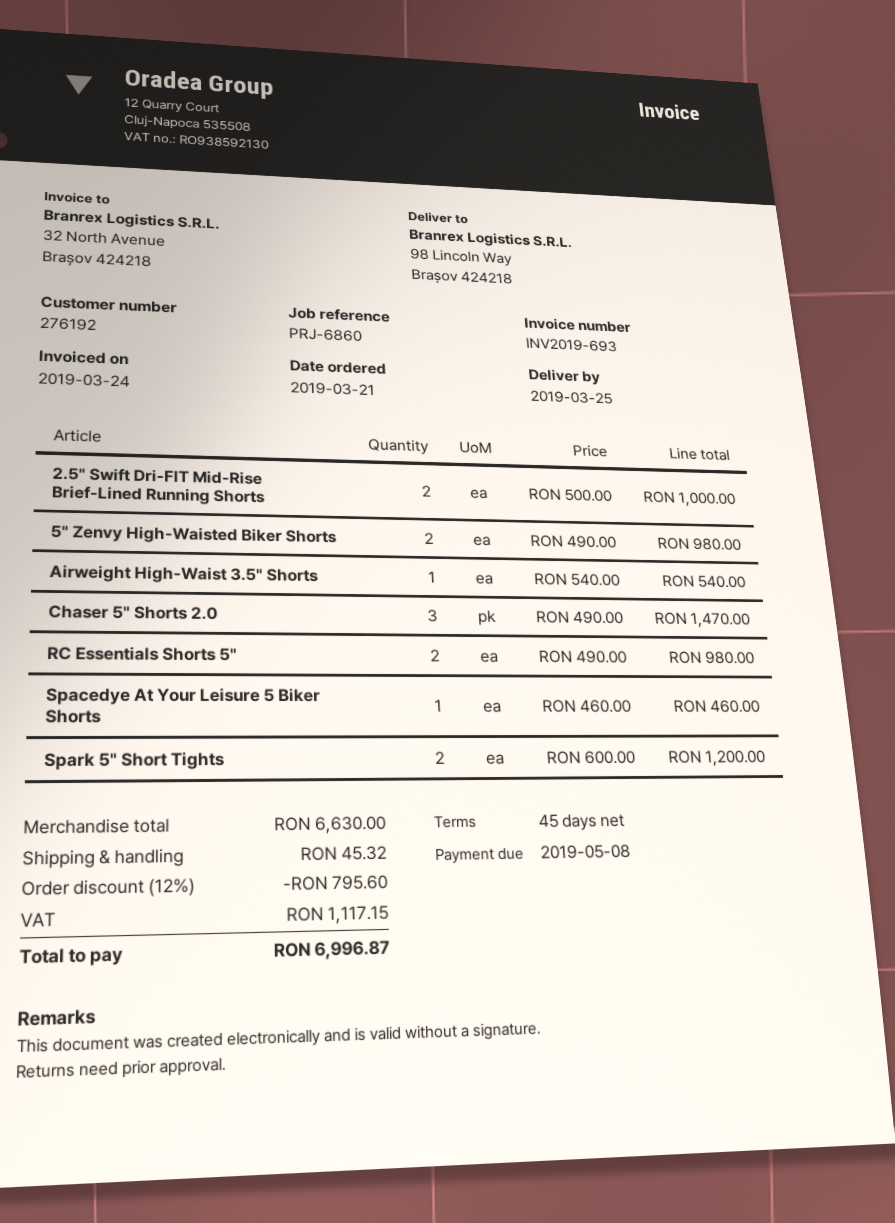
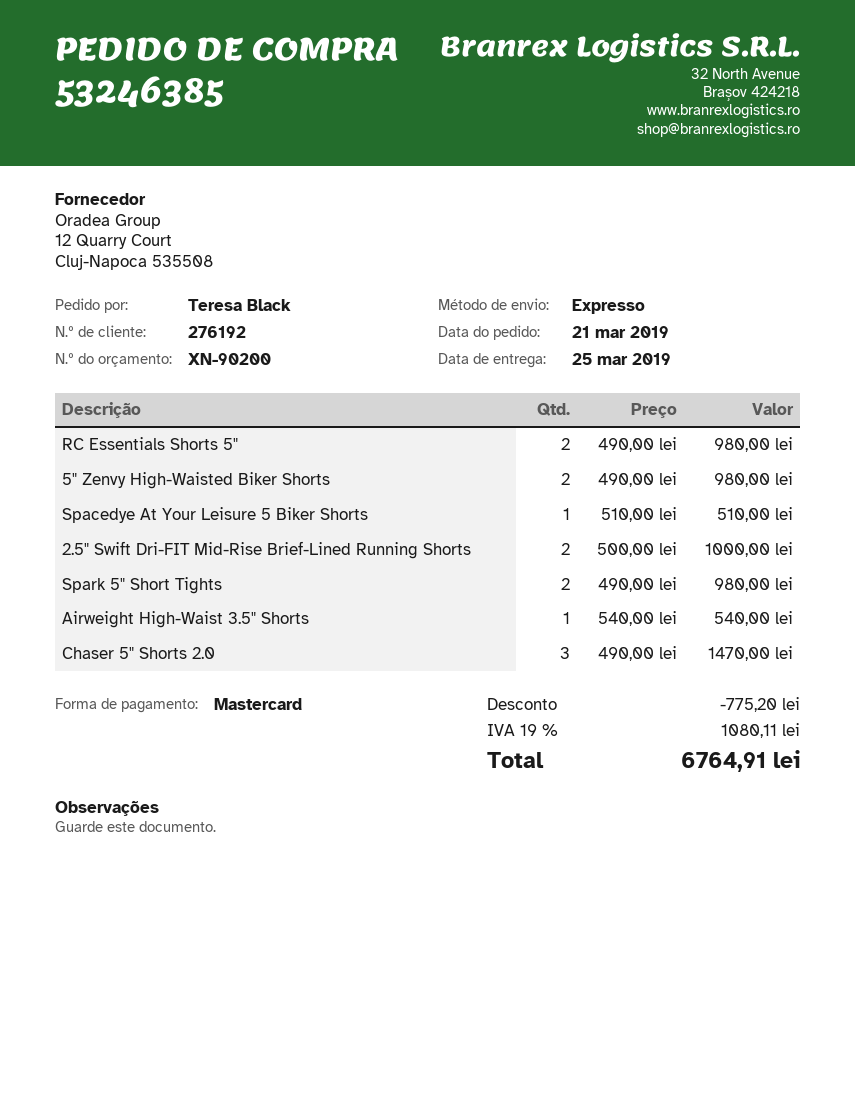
Spacedye At Your Leisure 5 Biker Shorts: 1 x 460.00 = 460.00 -> 1 x 510.00 = 510.00
Spark 5" Short Tights: 2 x 600.00 = 1200.00 -> 2 x 490.00 = 980.00
discount: 795.60 -> 775.20
shipping: 45.32 -> none
tax: 1117.15 -> 1080.11
total: 6996.87 -> 6764.91

